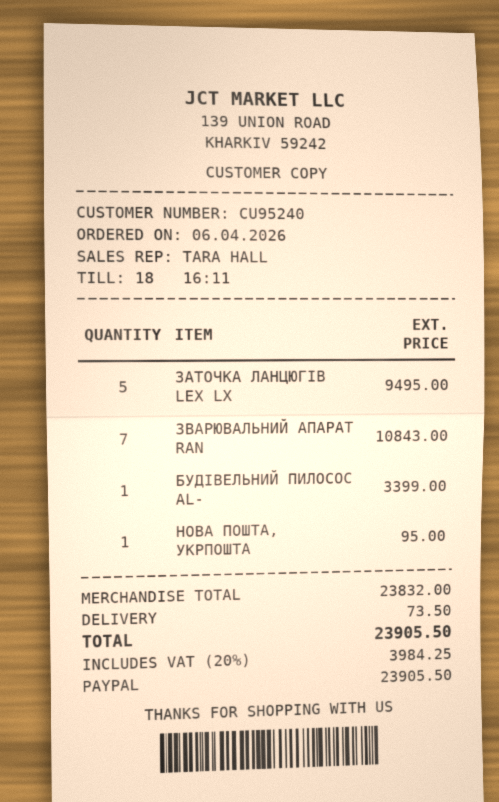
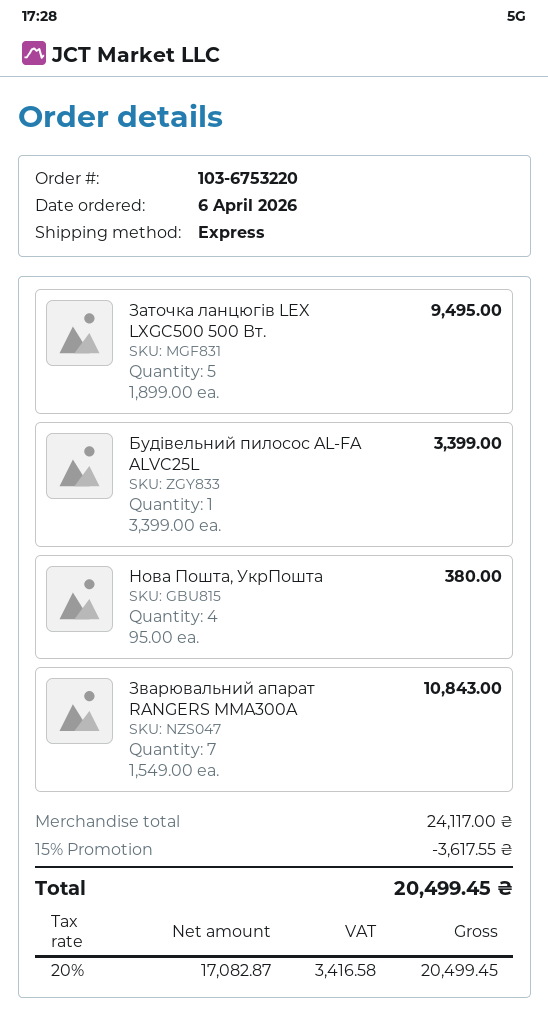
НОВА ПОШТА, УКРПОШТА: 1 for 95.00 -> 4 for 380.00
subtotal: 23832.00 -> 24117.00
discount: none -> 15% = 3617.55
shipping: 73.50 -> none
tax: 20% = 3984.25 -> 20% = 3416.58
total: 23905.50 -> 20499.45

